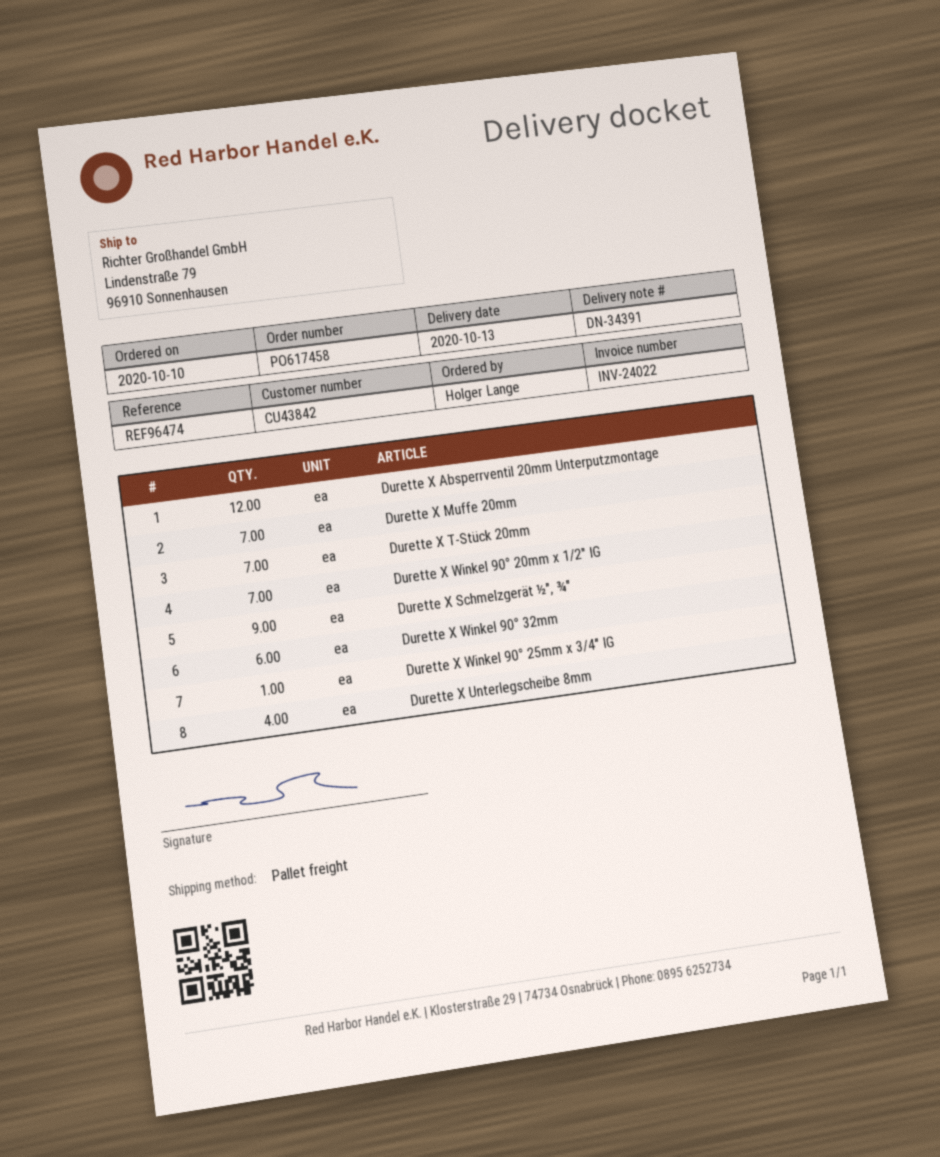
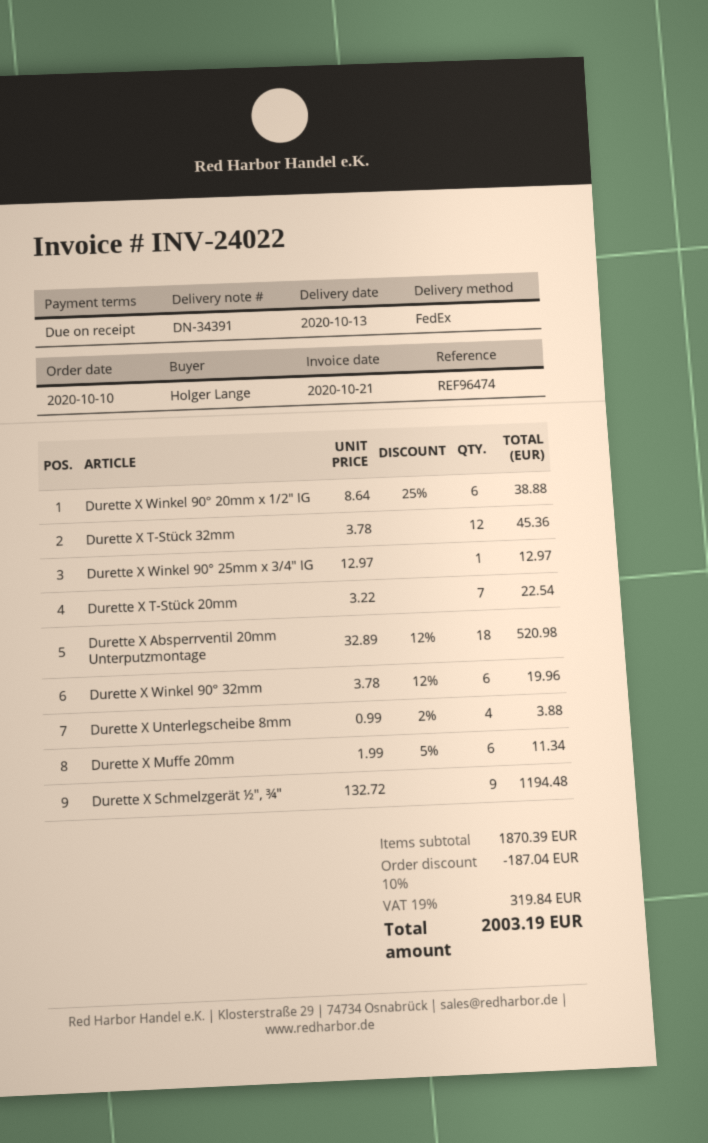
shipping method: pallet freight -> FedEx
Durette X Absperrventil 20mm Unterputzmontage: 12 -> 18
Durette X Muffe 20mm: 7 -> 6
Durette X Winkel 90° 20mm x 1/2" IG: 7 -> 6
Durette X T-Stück 32mm: none -> 12

